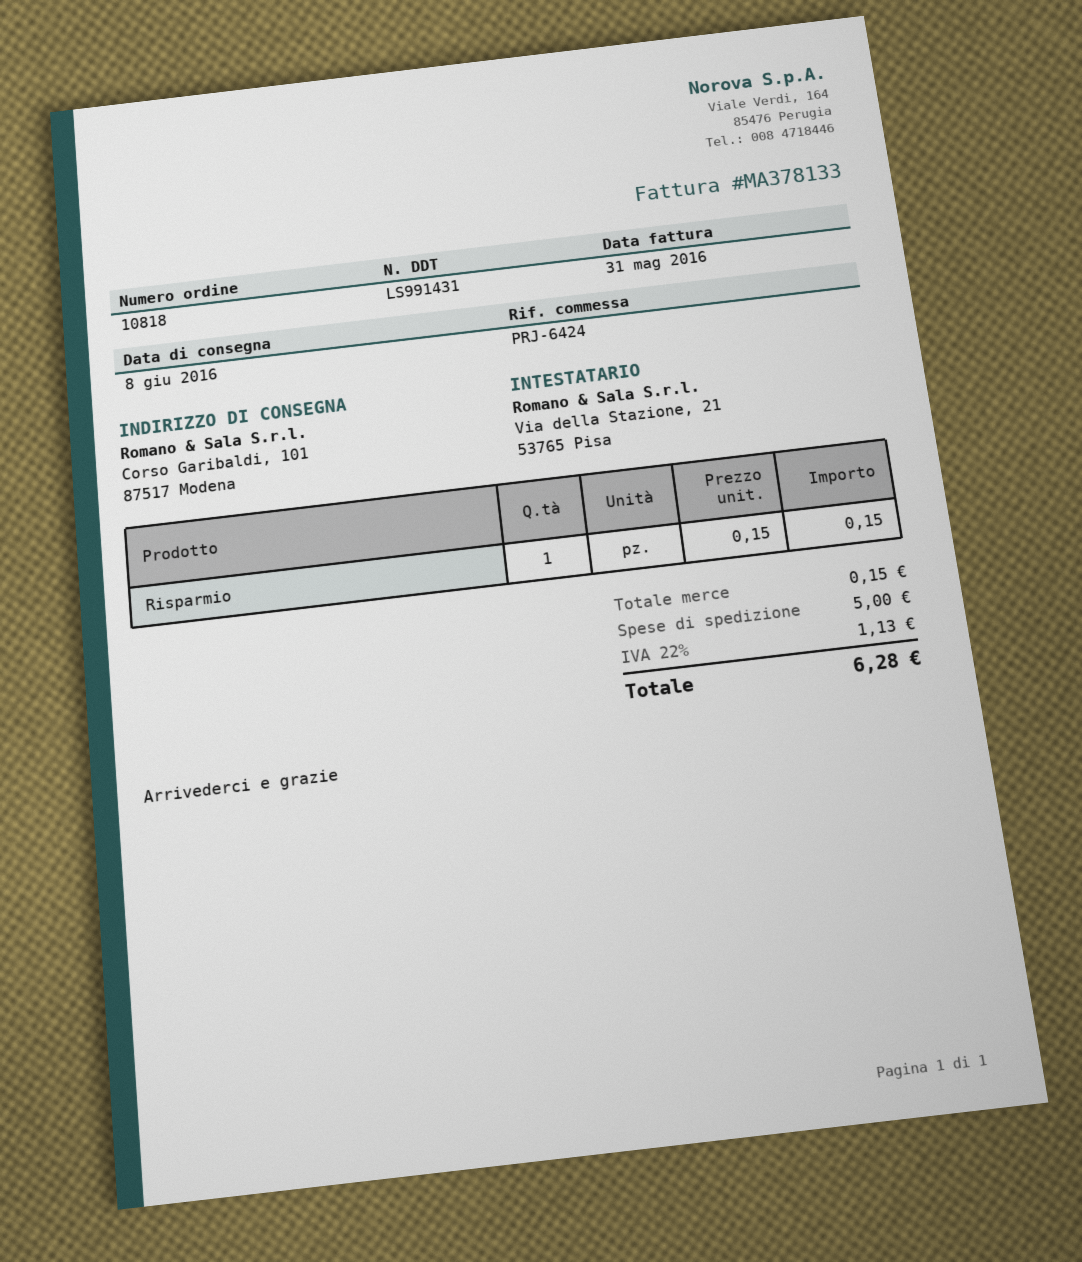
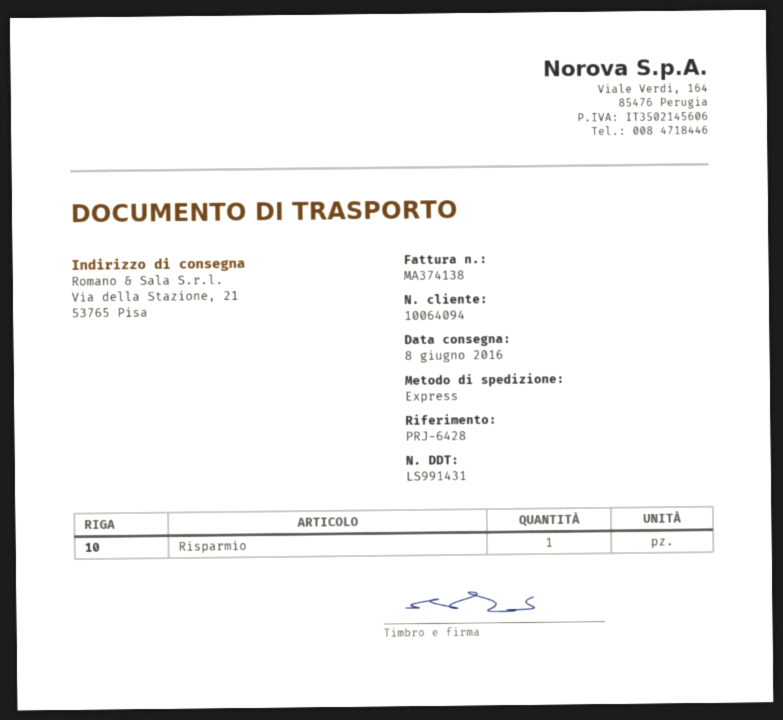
invoice number: MA378133 -> MA374138
reference: PRJ-6424 -> PRJ-6428
ship to: Corso Garibaldi, 101, 87517 Modena -> Via della Stazione, 21, 53765 Pisa

